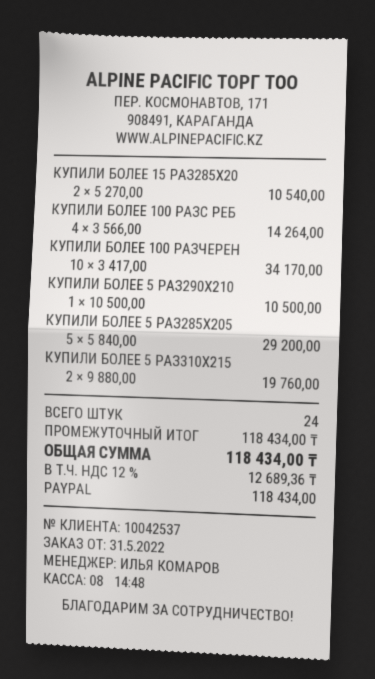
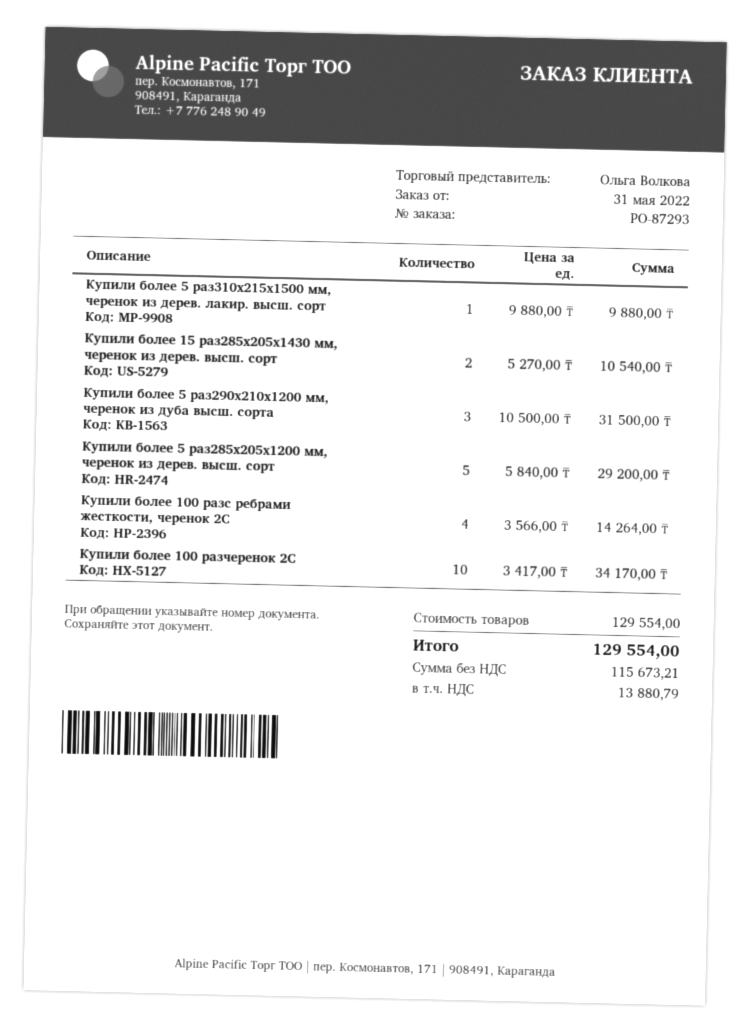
sales rep: ИЛЬЯ КОМАРОВ -> Ольга Волкова
КУПИЛИ БОЛЕЕ 5 РАЗ290Х210: 1 x 10500.00 = 10500.00 -> 3 x 10500.00 = 31500.00
КУПИЛИ БОЛЕЕ 5 РАЗ310Х215: 2 x 9880.00 = 19760.00 -> 1 x 9880.00 = 9880.00
subtotal: 118434.00 -> 129554.00
tax: 12689.36 -> 13880.79
total: 118434.00 -> 129554.00

